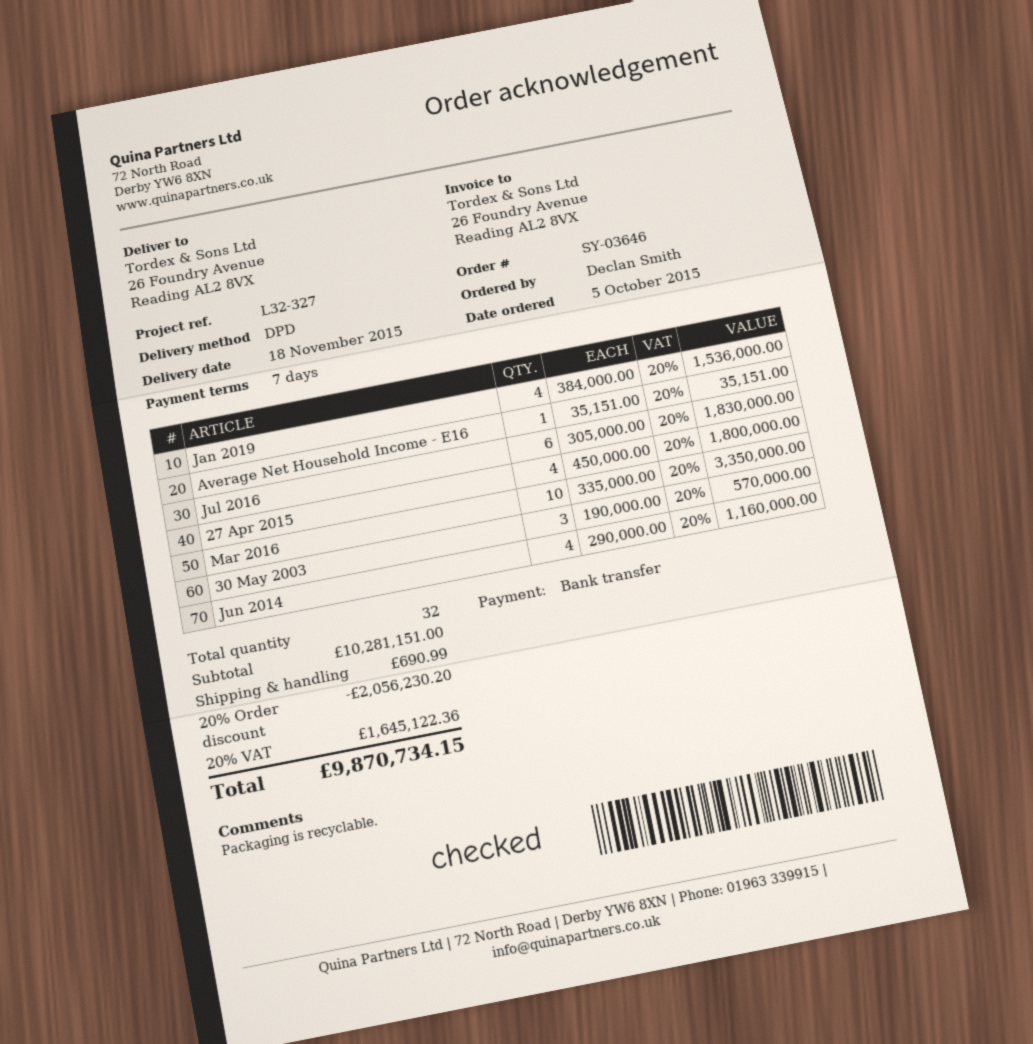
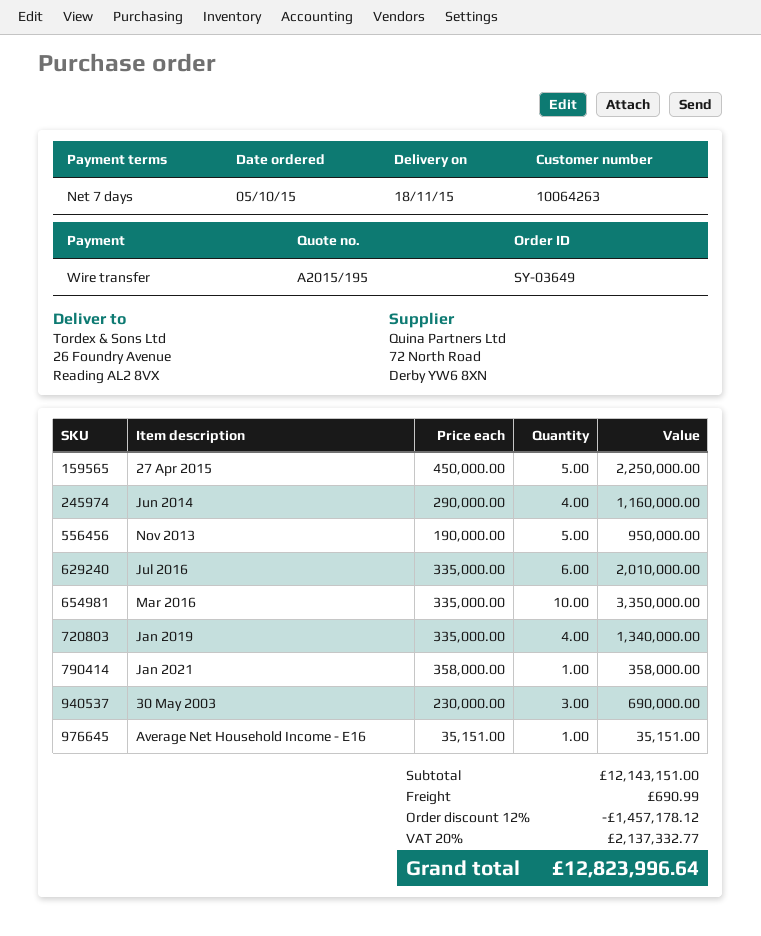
order number: SY-03646 -> SY-03649
Jan 2019: 4 x 384000.00 = 1536000.00 -> 4 x 335000.00 = 1340000.00
Jul 2016: 6 x 305000.00 = 1830000.00 -> 6 x 335000.00 = 2010000.00
27 Apr 2015: 4 x 450000.00 = 1800000.00 -> 5 x 450000.00 = 2250000.00
30 May 2003: 3 x 190000.00 = 570000.00 -> 3 x 230000.00 = 690000.00
Nov 2013: none -> 5 x 190000.00 = 950000.00
Jan 2021: none -> 1 x 358000.00 = 358000.00
subtotal: 10281151.00 -> 12143151.00
discount: 20% = 2056230.20 -> 12% = 1457178.12
tax: 20% = 1645122.36 -> 20% = 2137332.77
total: 9870734.15 -> 12823996.64

